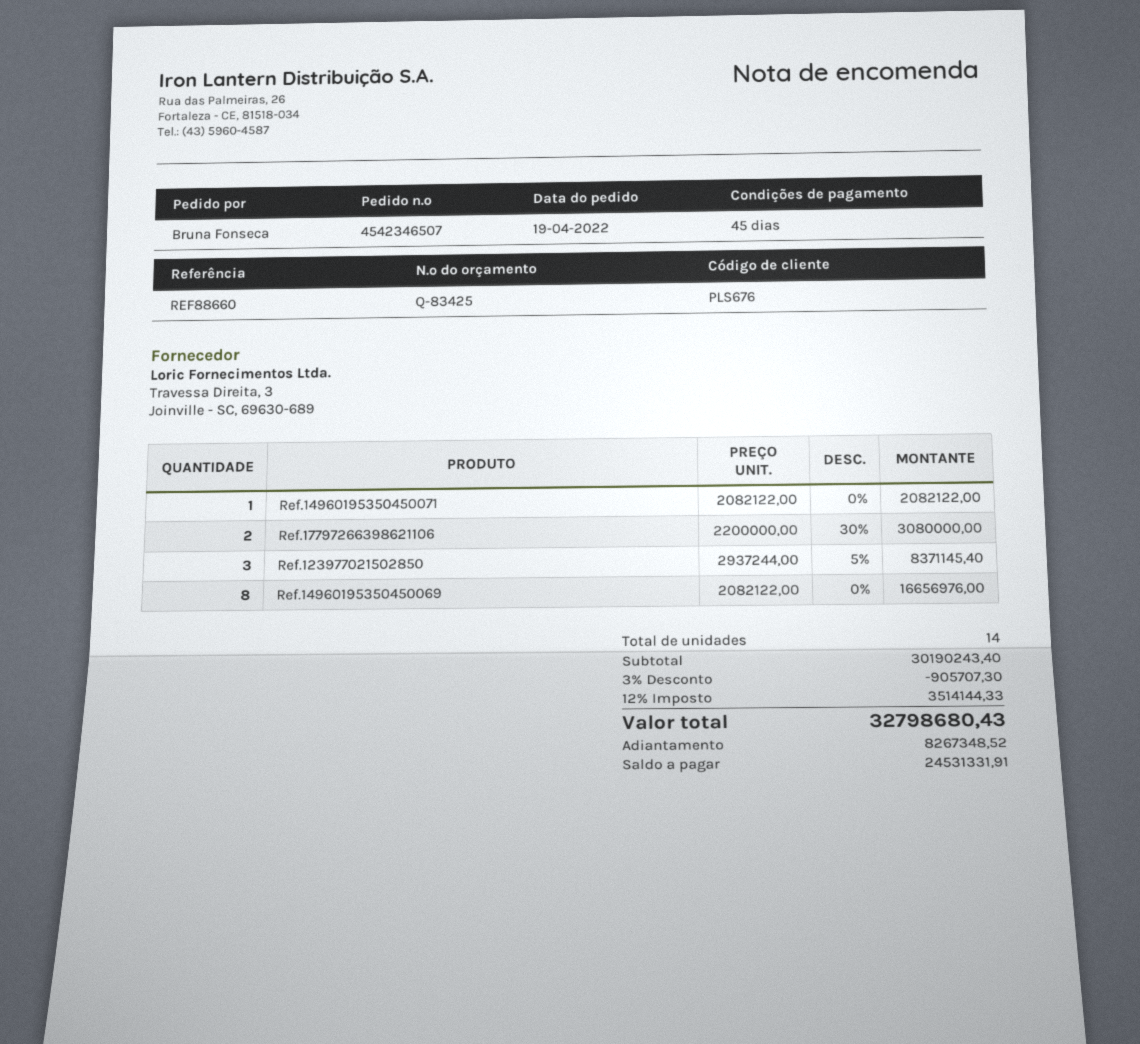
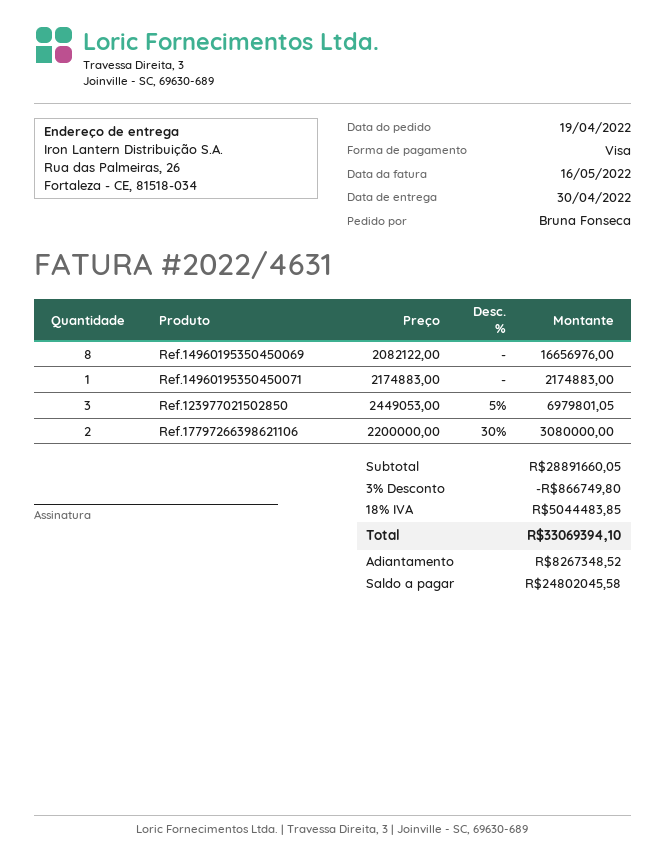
Ref.14960195350450071: 1 x 2082122.00 = 2082122.00 -> 1 x 2174883.00 = 2174883.00
Ref.123977021502850: 3 x 2937244.00 - 5% = 8371145.40 -> 3 x 2449053.00 - 5% = 6979801.05
subtotal: 30190243.40 -> 28891660.05
discount: 3% = 905707.30 -> 3% = 866749.80
tax: 12% = 3514144.33 -> 18% = 5044483.85
total: 32798680.43 -> 33069394.10
balance: 24531331.91 -> 24802045.58

